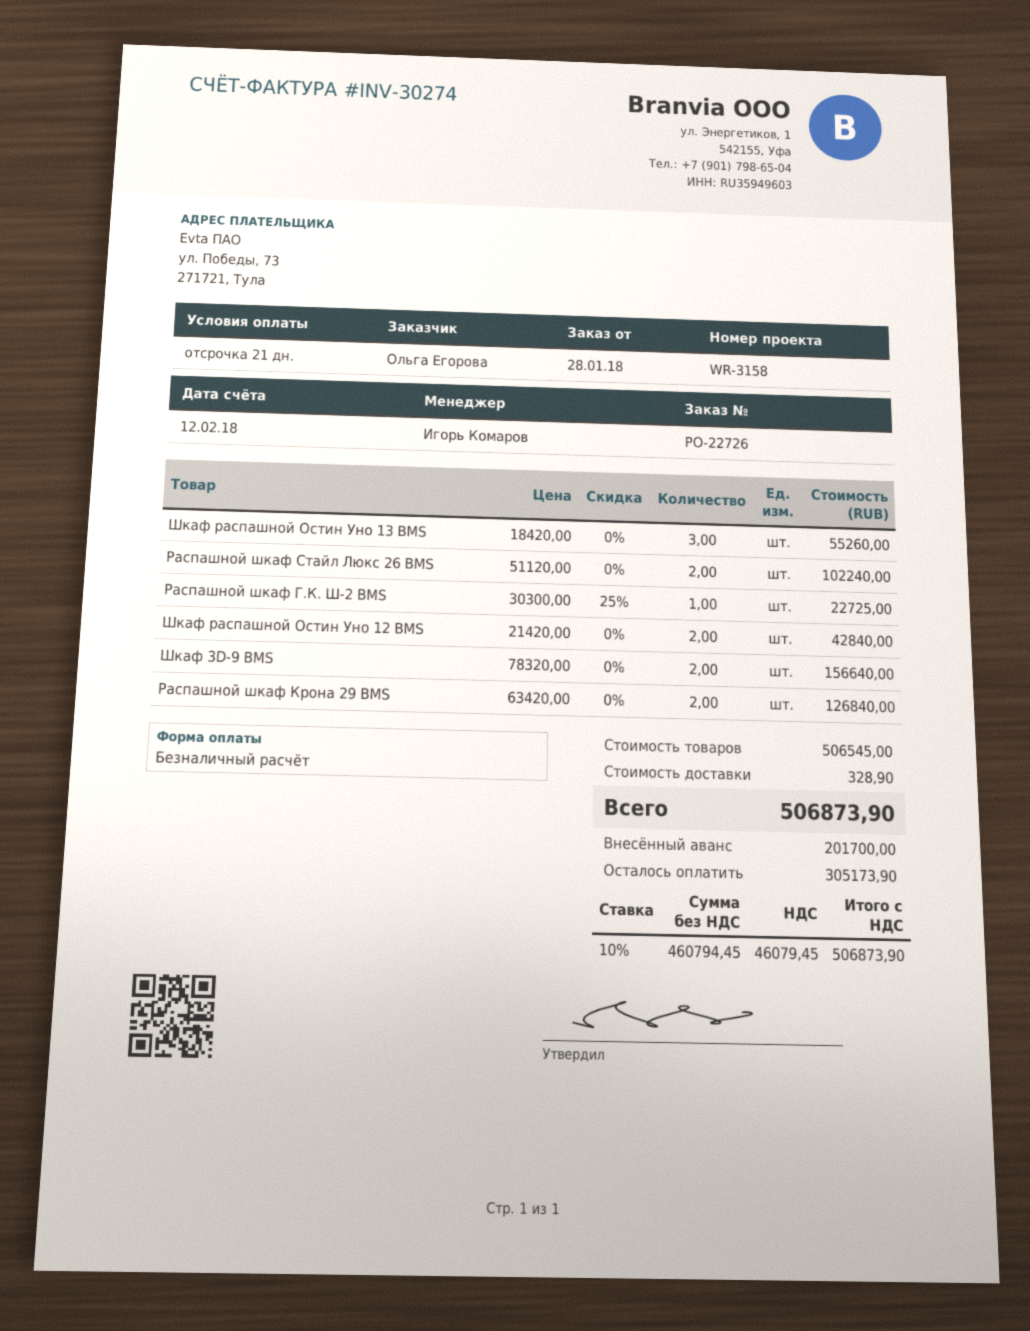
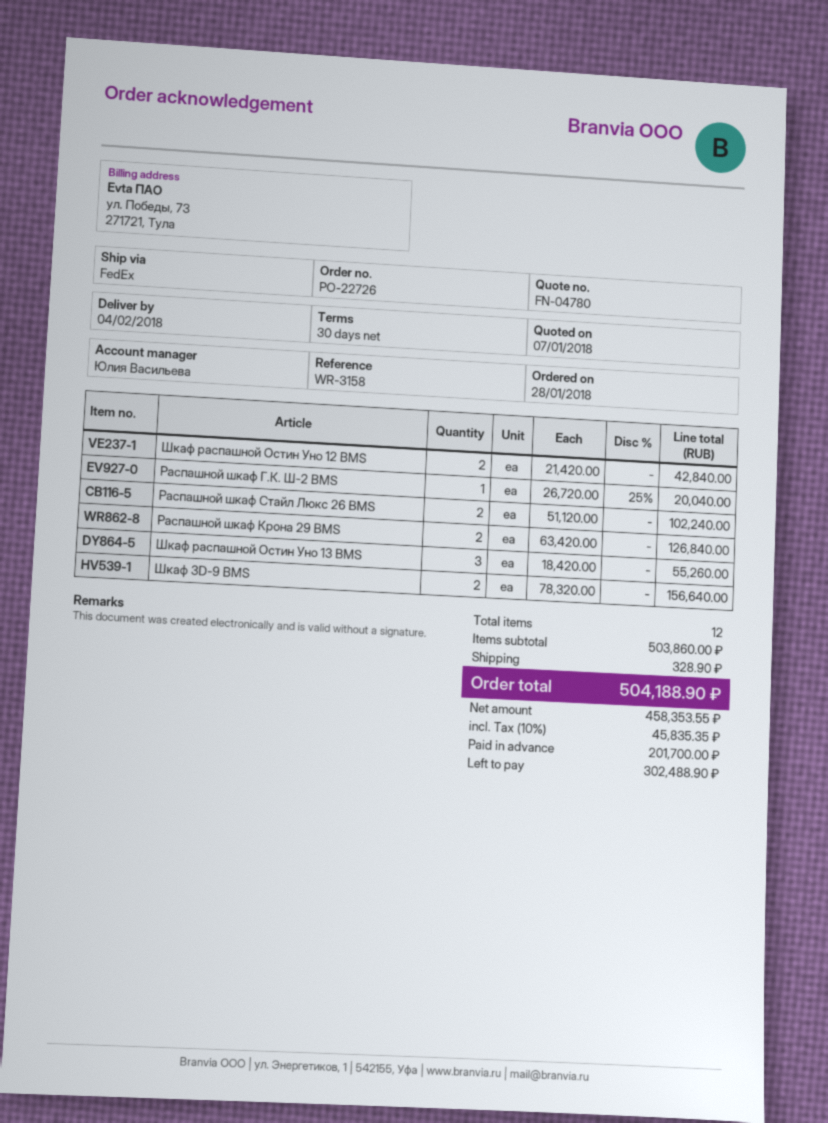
payment terms: 21 days -> 30 days
sales rep: Игорь Комаров -> Юлия Васильева
Распашной шкаф Г.К. Ш-2 BMS: 1 x 30300.00 - 25% = 22725.00 -> 1 x 26720.00 - 25% = 20040.00
subtotal: 506545.00 -> 503860.00
net: 460794.45 -> 458353.55
tax: 10% = 46079.45 -> 10% = 45835.35
total: 506873.90 -> 504188.90
balance: 305173.90 -> 302488.90

